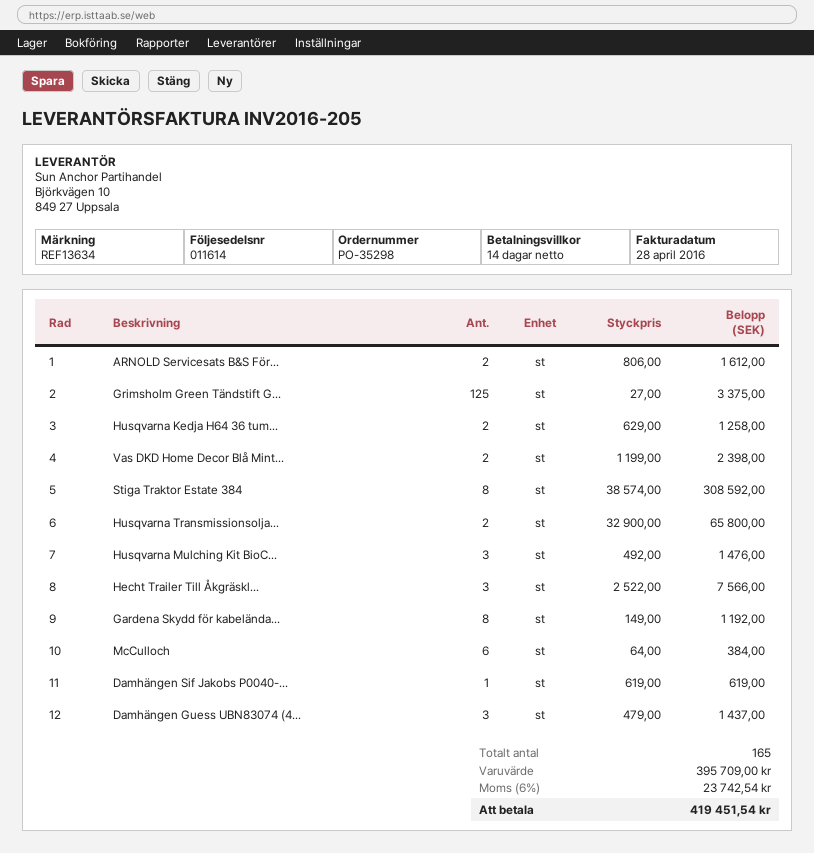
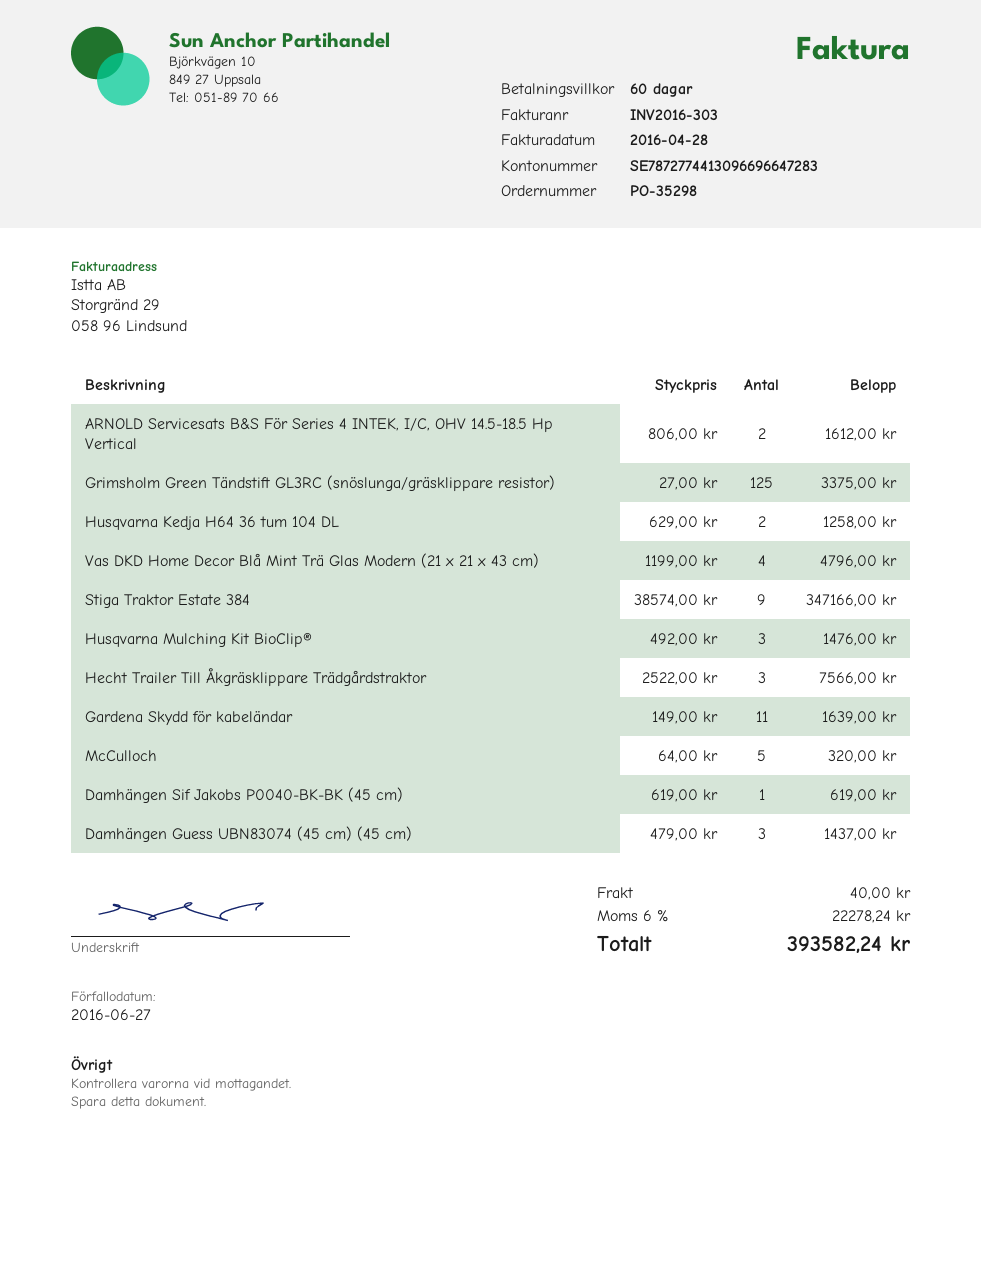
invoice number: INV2016-205 -> INV2016-303
payment terms: 14 days -> 60 days
Vas DKD Home Decor Blå Mint...: 2 x 1199.00 = 2398.00 -> 4 x 1199.00 = 4796.00
Stiga Traktor Estate 384: 8 x 38574.00 = 308592.00 -> 9 x 38574.00 = 347166.00
Husqvarna Transmissionsolja...: 2 x 32900.00 = 65800.00 -> none
Gardena Skydd för kabelända...: 8 x 149.00 = 1192.00 -> 11 x 149.00 = 1639.00
McCulloch: 6 x 64.00 = 384.00 -> 5 x 64.00 = 320.00
shipping: none -> 40.00
tax: 6% = 23742.54 -> 6% = 22278.24
total: 419451.54 -> 393582.24

